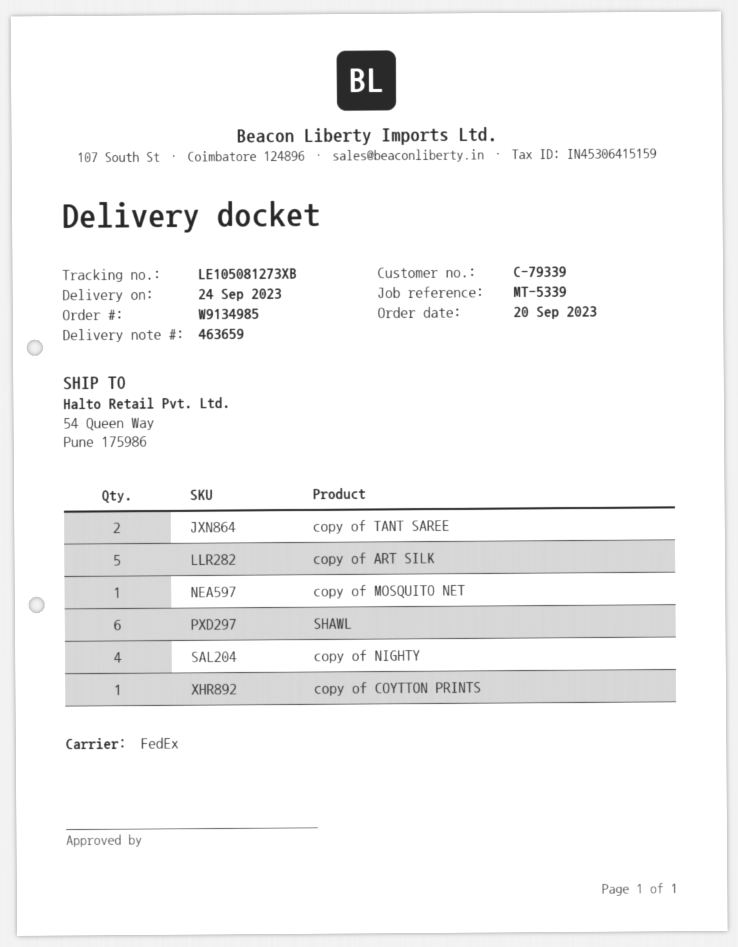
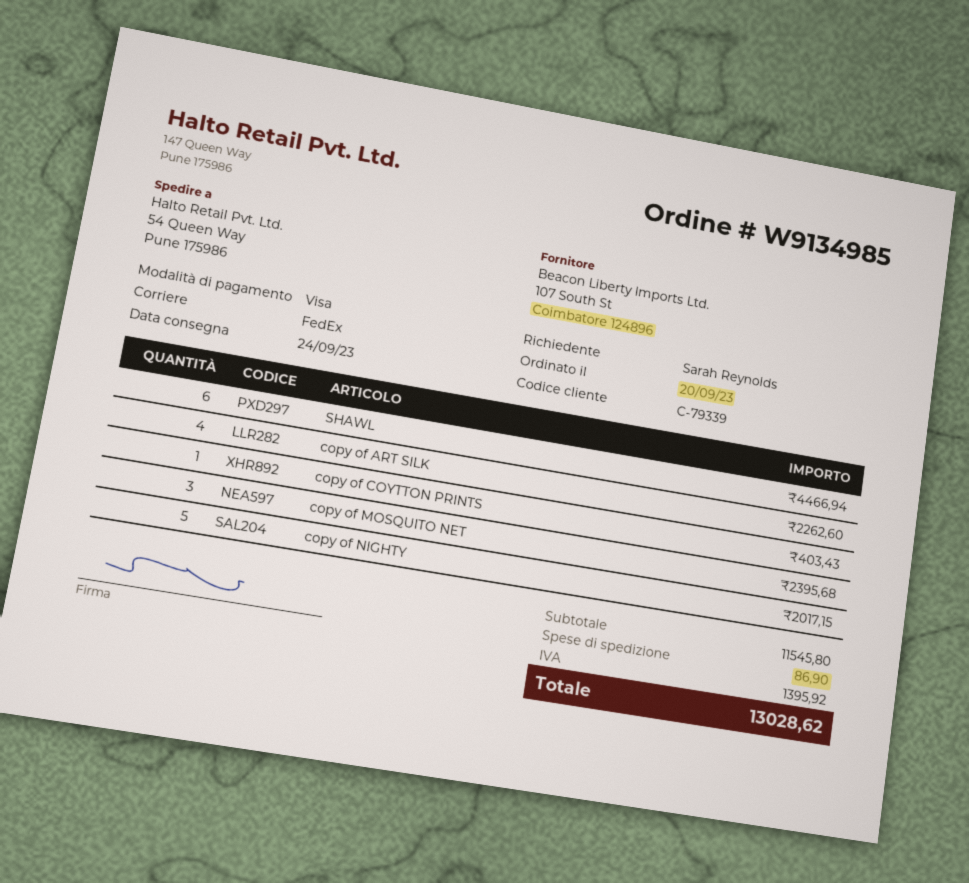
copy of TANT SAREE: 2 -> none
copy of ART SILK: 5 -> 4
copy of MOSQUITO NET: 1 -> 3
copy of NIGHTY: 4 -> 5

